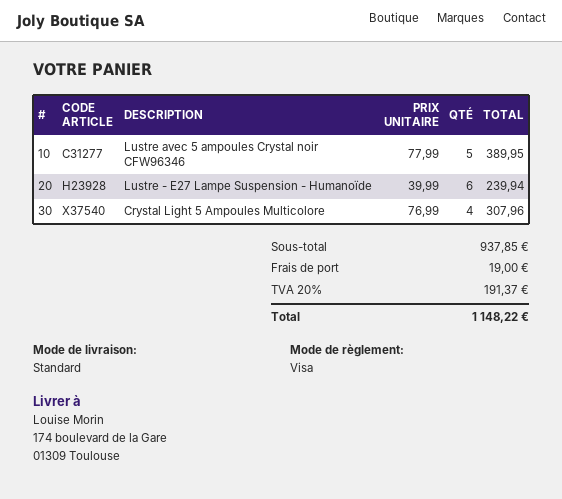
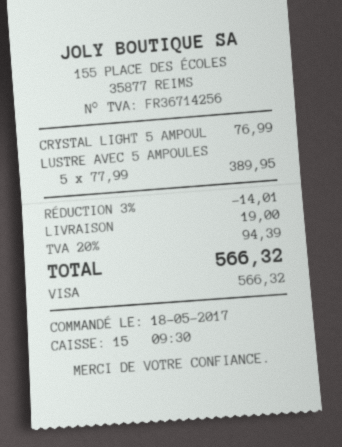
Lustre - E27 Lampe Suspension - Humanoïde: 6 x 39.99 = 239.94 -> none
Crystal Light 5 Ampoules Multicolore: 4 x 76.99 = 307.96 -> 1 x 76.99 = 76.99
discount: none -> 3% = 14.01
tax: 20% = 191.37 -> 20% = 94.39
total: 1148.22 -> 566.32

